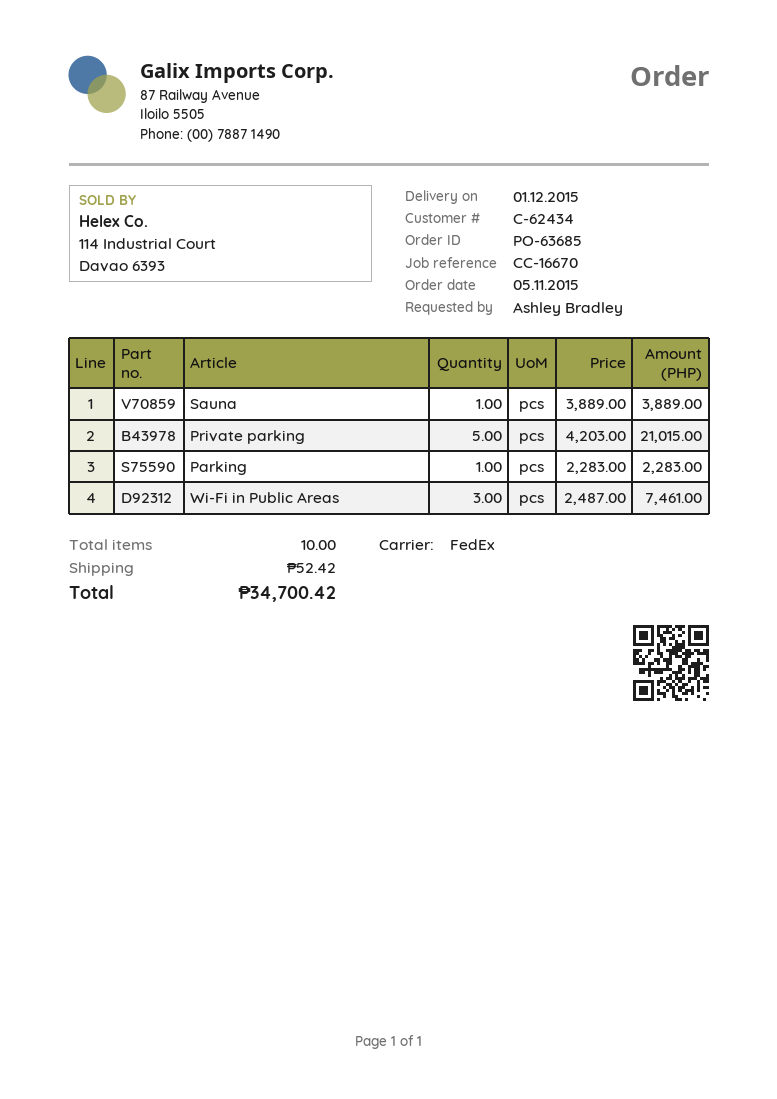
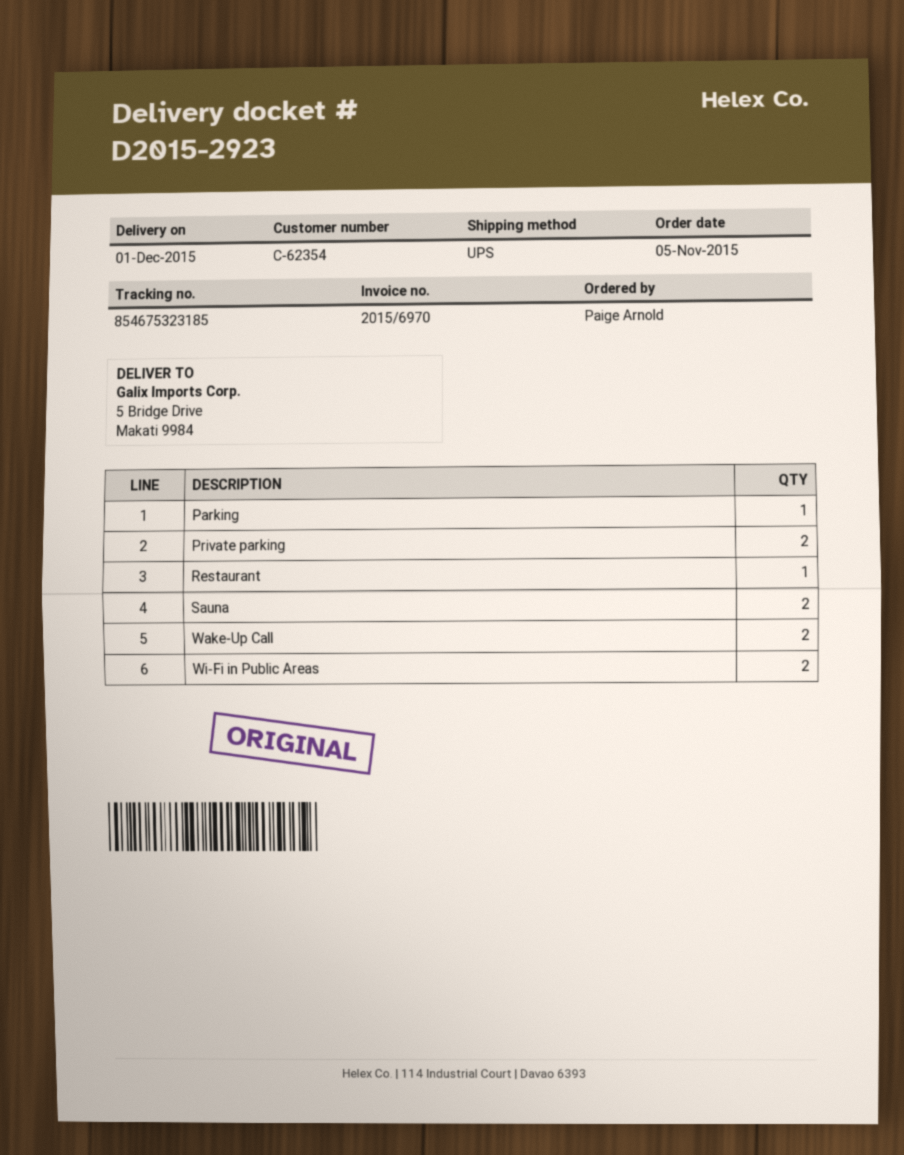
customer number: C-62434 -> C-62354
ordered by: Ashley Bradley -> Paige Arnold
shipping method: FedEx -> UPS
Sauna: 1 -> 2
Private parking: 5 -> 2
Wi-Fi in Public Areas: 3 -> 2
Restaurant: none -> 1
Wake-Up Call: none -> 2

